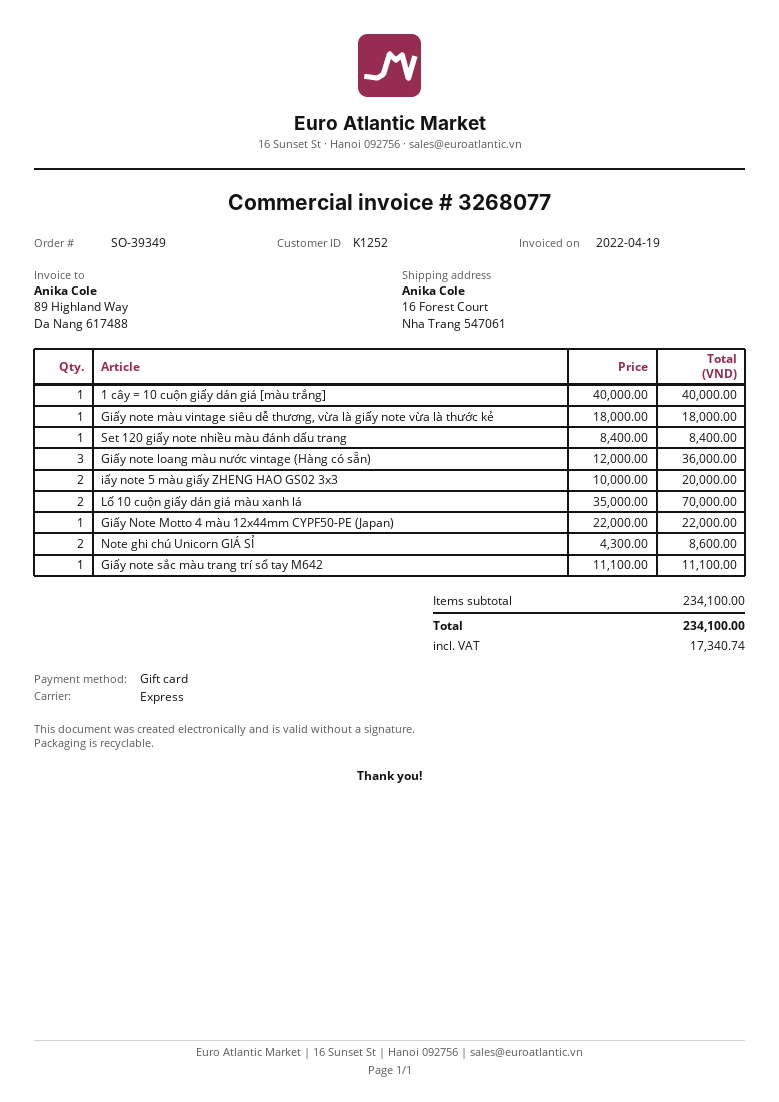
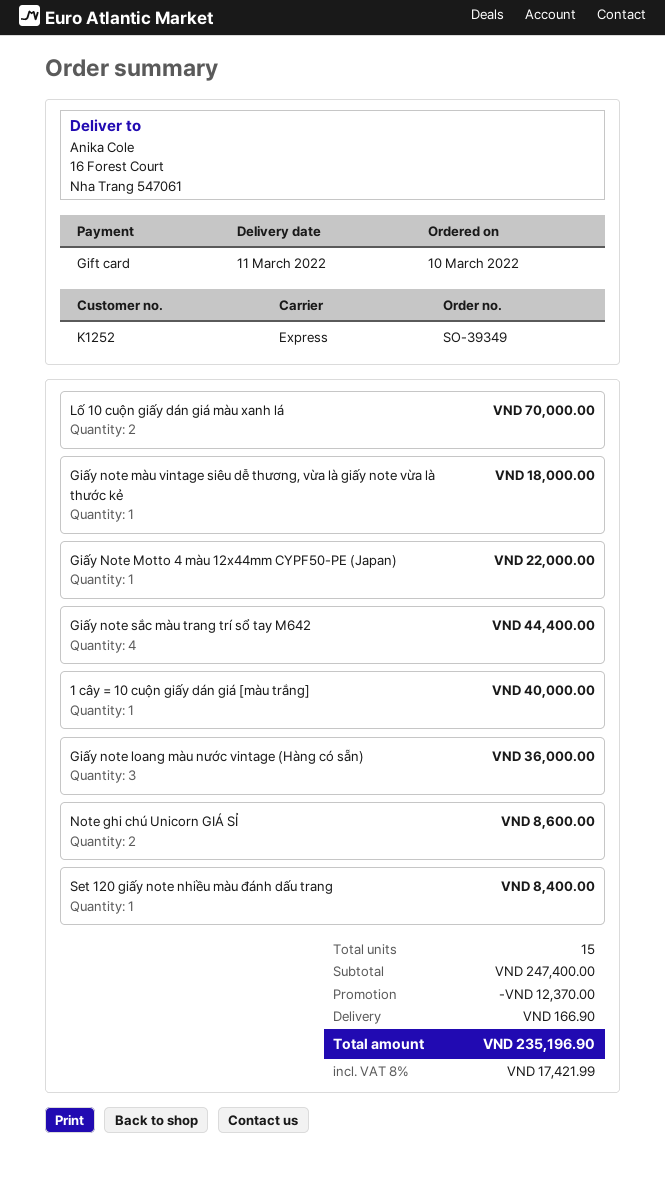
iấy note 5 màu giấy ZHENG HAO GS02 3x3: 2 for 20000.00 -> none
Giấy note sắc màu trang trí sổ tay M642: 1 for 11100.00 -> 4 for 44400.00
subtotal: 234100.00 -> 247400.00
discount: none -> 12370.00
shipping: none -> 166.90
tax: 17340.74 -> 17421.99
total: 234100.00 -> 235196.90

